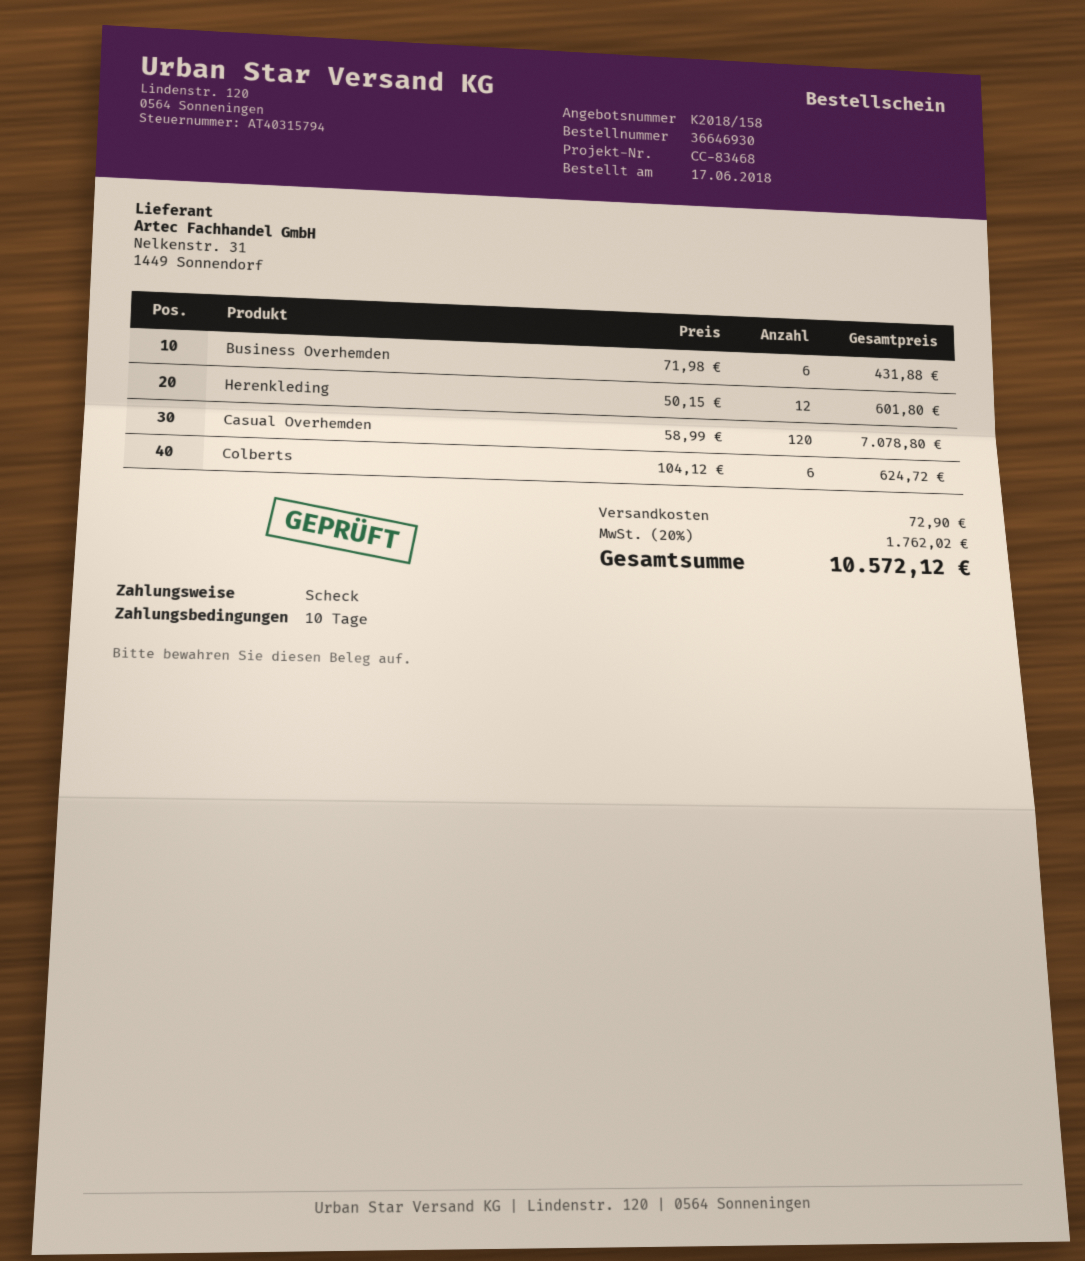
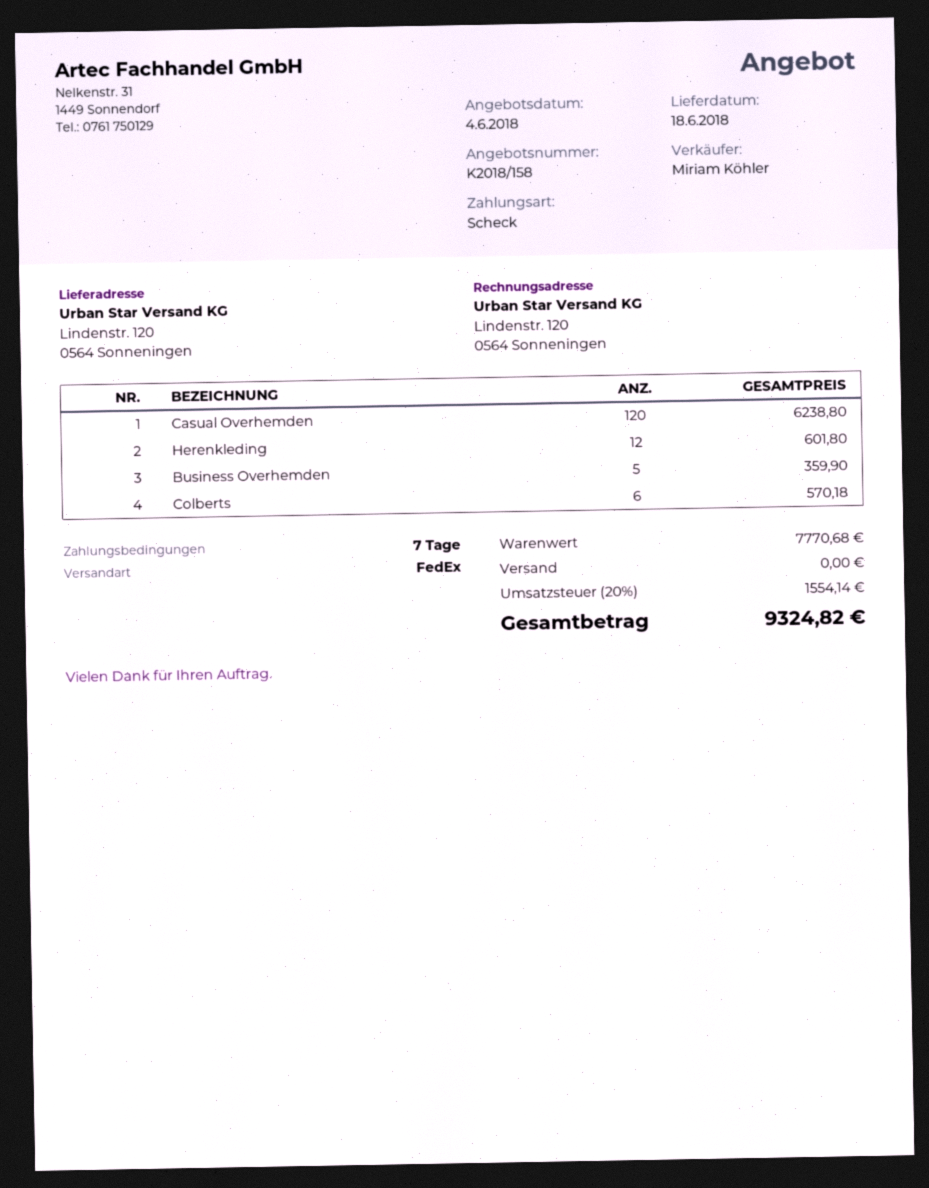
payment terms: 10 days -> 7 days
Business Overhemden: 6 for 431.88 -> 5 for 359.90
Casual Overhemden: 120 for 7078.80 -> 120 for 6238.80
Colberts: 6 for 624.72 -> 6 for 570.18
shipping: 72.90 -> 0.00
tax: 20% = 1762.02 -> 20% = 1554.14
total: 10572.12 -> 9324.82

